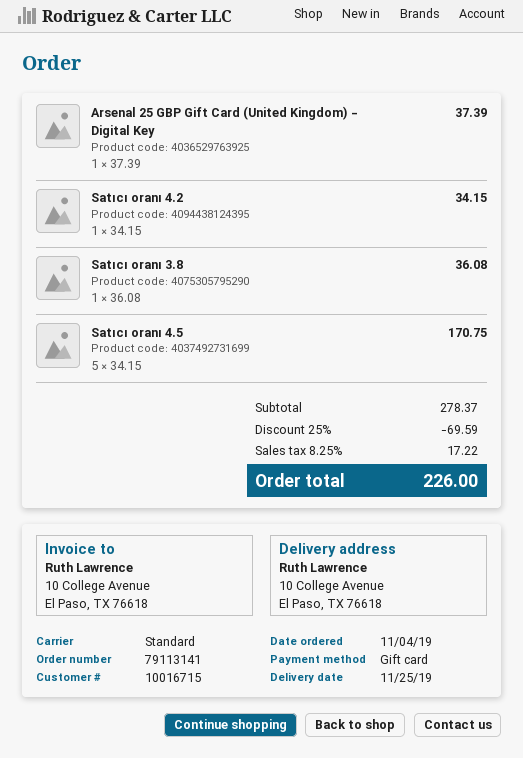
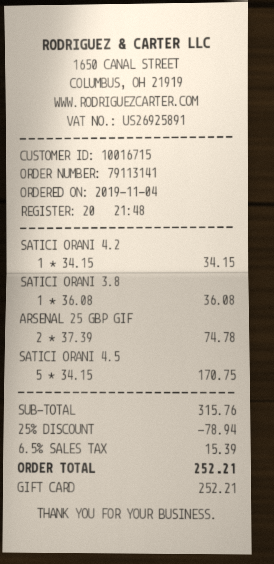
Arsenal 25 GBP Gift Card (United Kingdom) - Digital Key: 1 x 37.39 = 37.39 -> 2 x 37.39 = 74.78
subtotal: 278.37 -> 315.76
discount: 25% = 69.59 -> 25% = 78.94
tax: 8.25% = 17.22 -> 6.5% = 15.39
total: 226.00 -> 252.21

